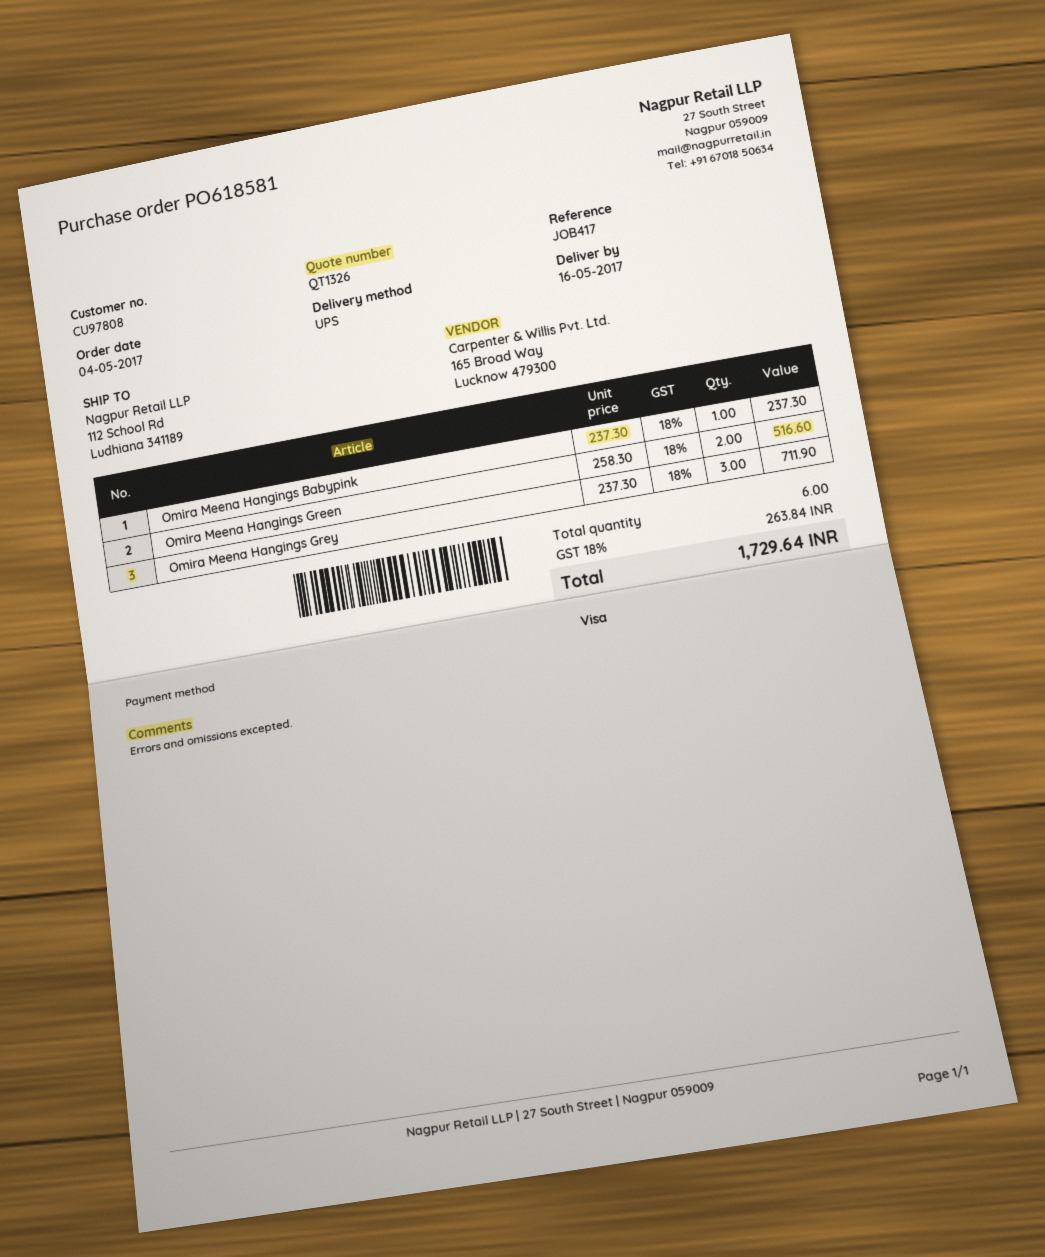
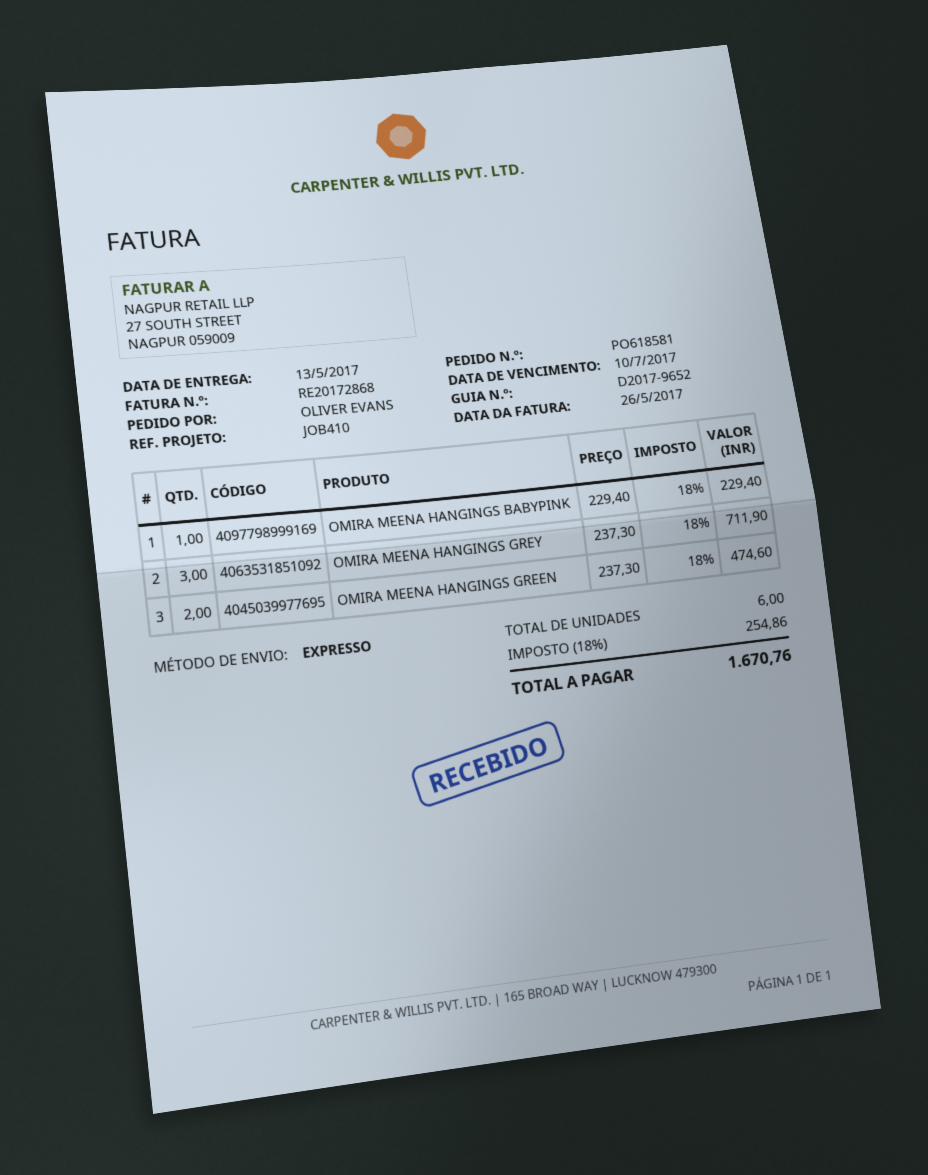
delivery date: 2017-05-16 -> 2017-05-13
reference: JOB417 -> JOB410
shipping method: UPS -> express
Omira Meena Hangings Babypink: 1 x 237.30 = 237.30 -> 1 x 229.40 = 229.40
Omira Meena Hangings Green: 2 x 258.30 = 516.60 -> 2 x 237.30 = 474.60
tax: 18% = 263.84 -> 18% = 254.86
total: 1729.64 -> 1670.76

